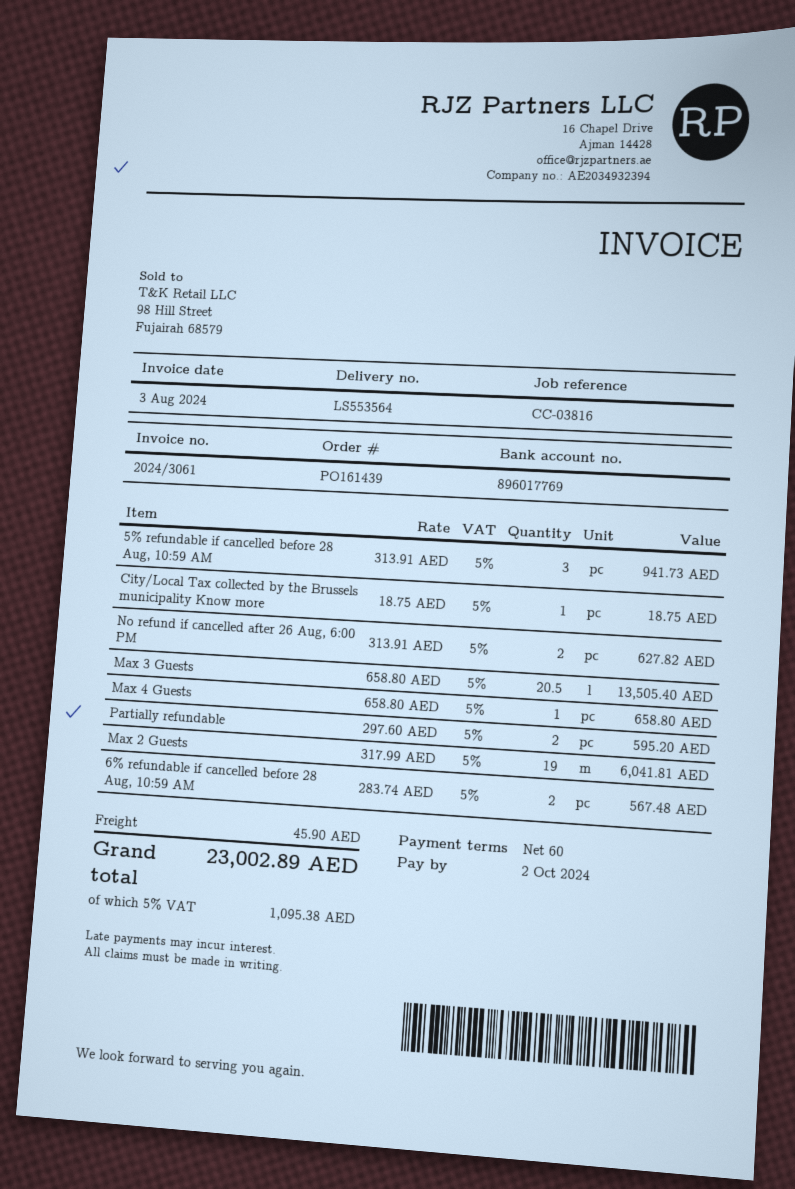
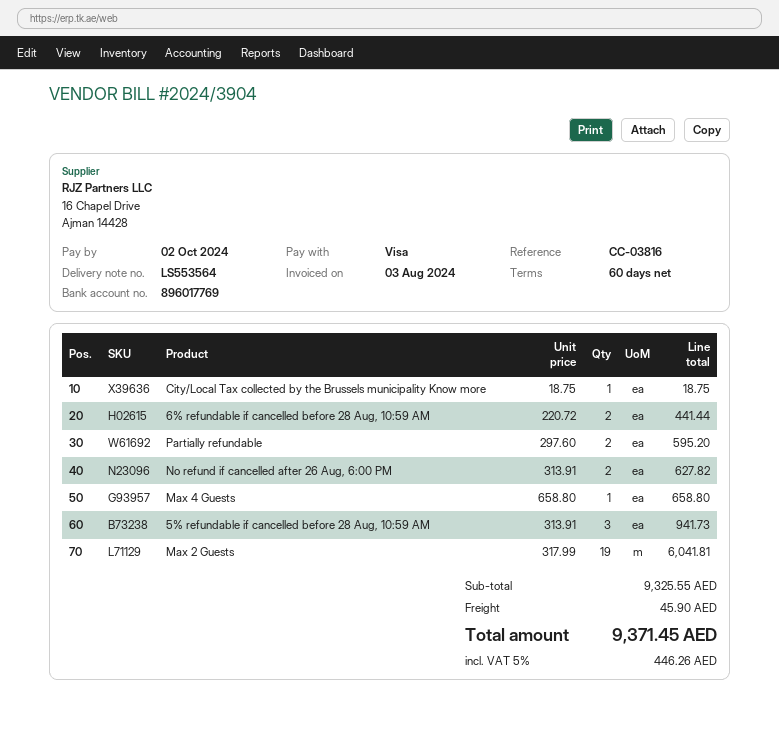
invoice number: 2024/3061 -> 2024/3904
Max 3 Guests: 20.5 x 658.80 = 13505.40 -> none
6% refundable if cancelled before 28 Aug, 10:59 AM: 2 x 283.74 = 567.48 -> 2 x 220.72 = 441.44
tax: 5% = 1095.38 -> 5% = 446.26
total: 23002.89 -> 9371.45

